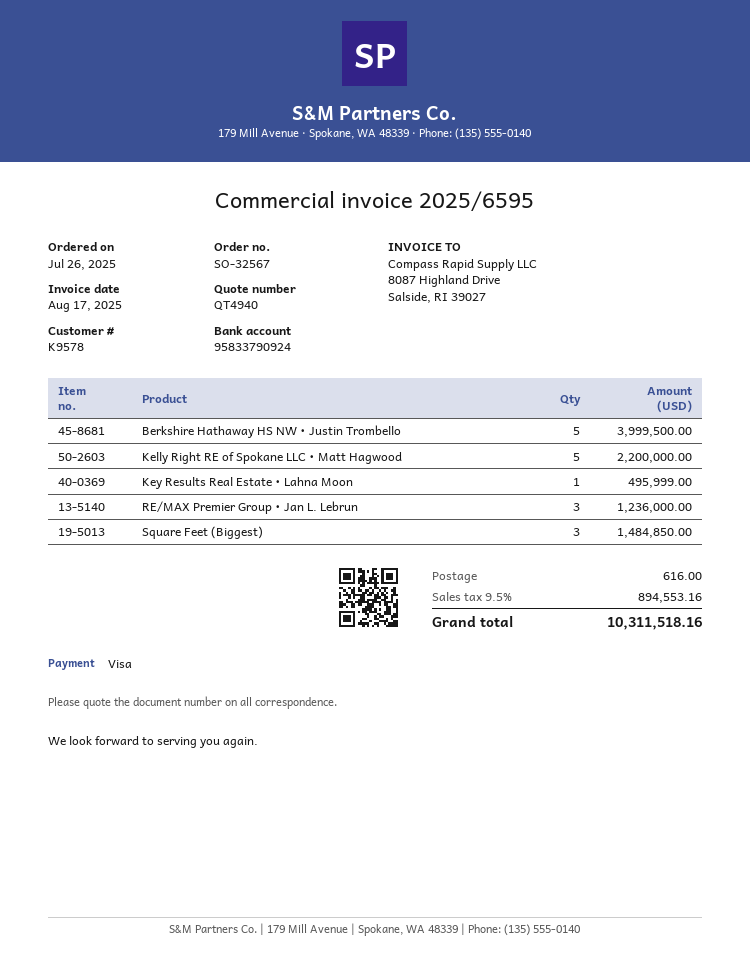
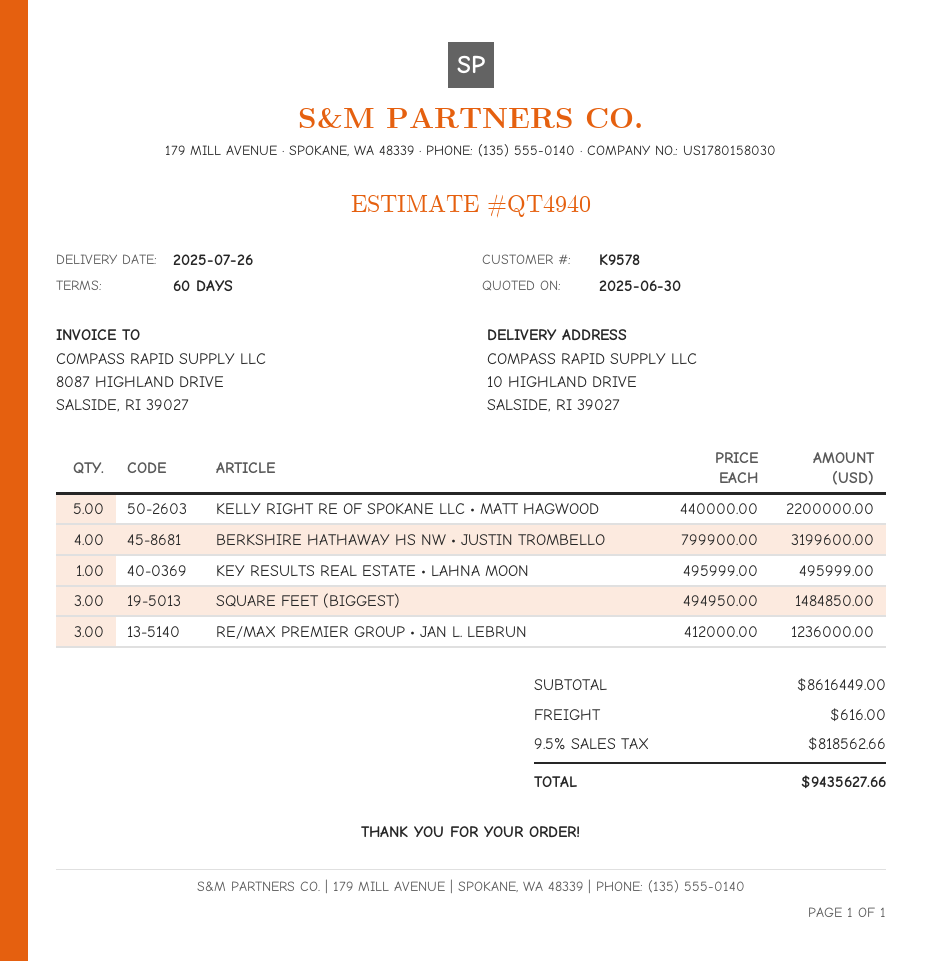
Berkshire Hathaway HS NW • Justin Trombello: 5 for 3999500.00 -> 4 for 3199600.00
tax: 9.5% = 894553.16 -> 9.5% = 818562.66
total: 10311518.16 -> 9435627.66

